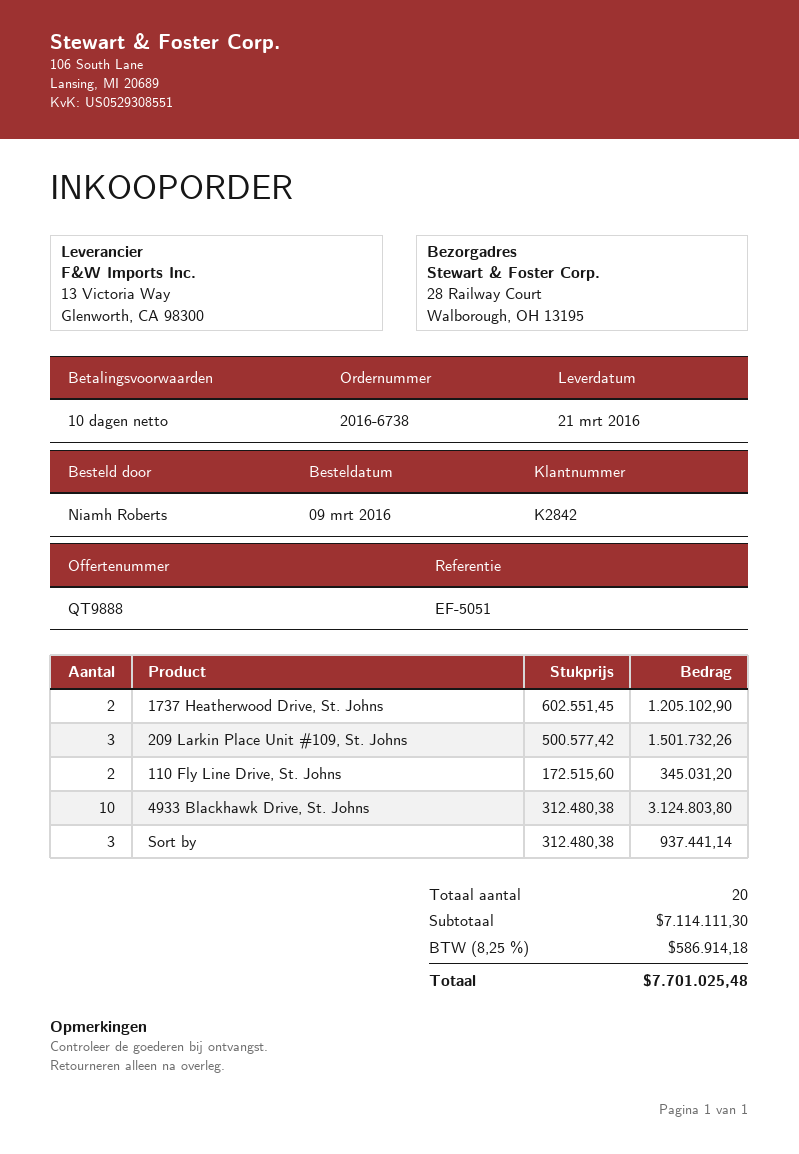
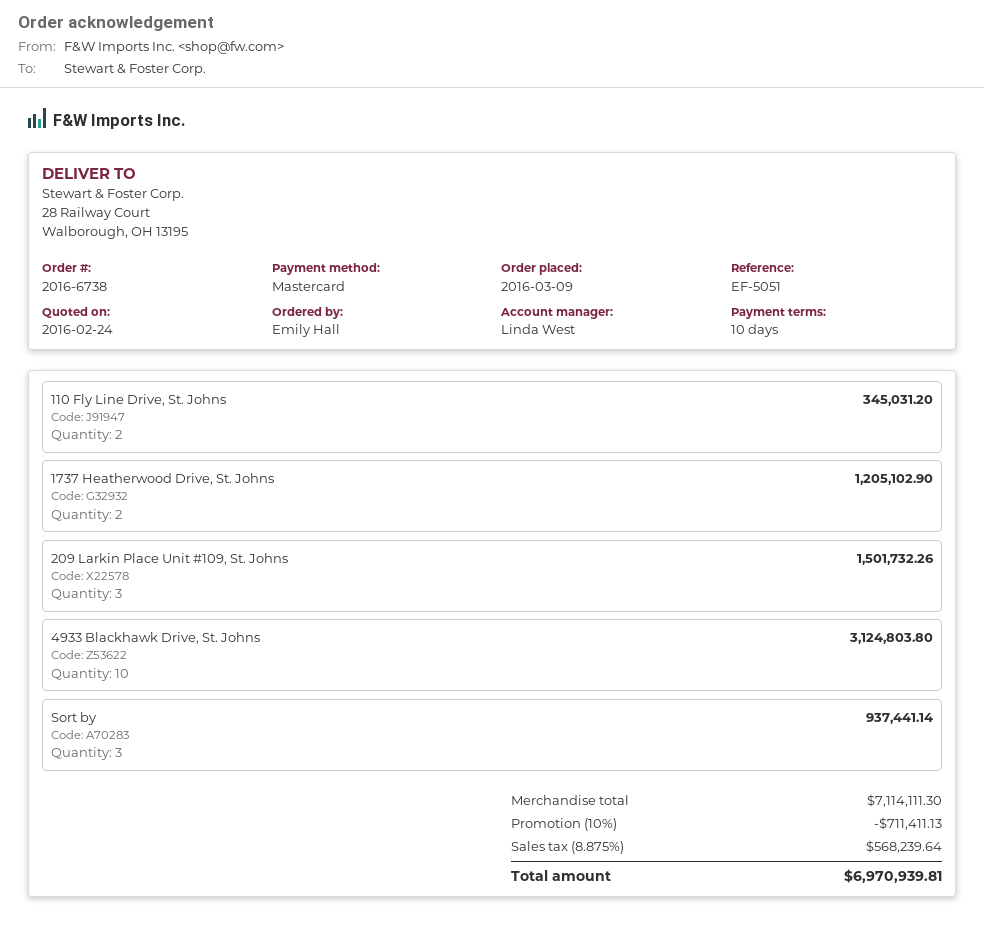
ordered by: Niamh Roberts -> Emily Hall
discount: none -> 10% = 711411.13
tax: 8.25% = 586914.18 -> 8.875% = 568239.64
total: 7701025.48 -> 6970939.81

